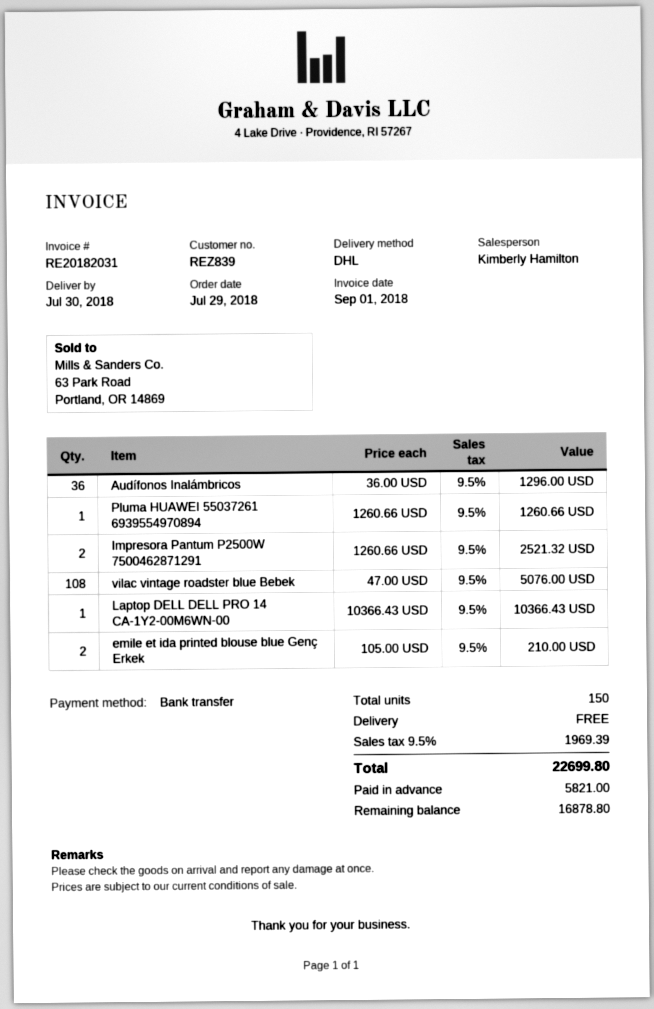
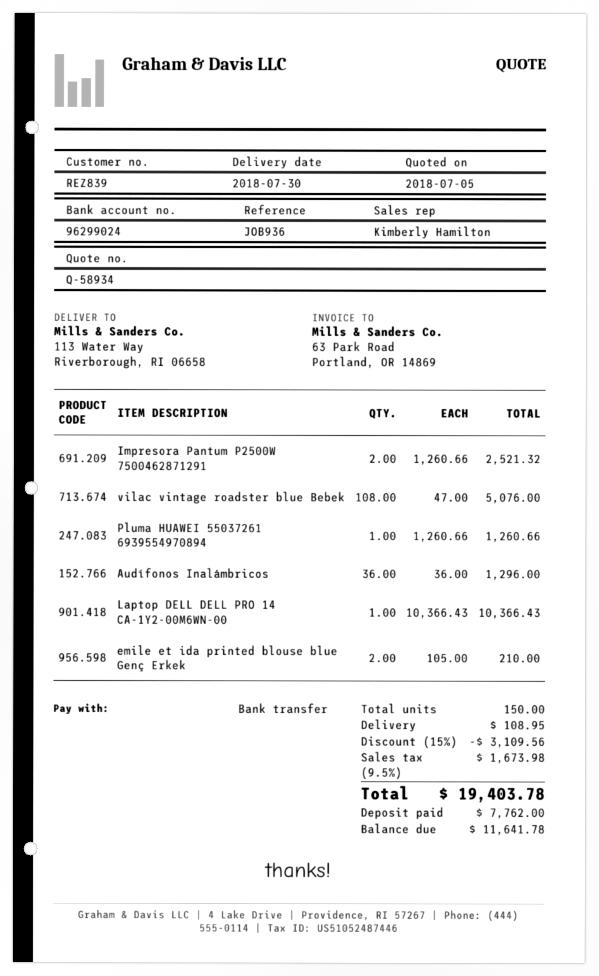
discount: none -> 15% = 3109.56
shipping: 0.00 -> 108.95
tax: 9.5% = 1969.39 -> 9.5% = 1673.98
total: 22699.80 -> 19403.78
deposit: 5821.00 -> 7762.00
balance: 16878.80 -> 11641.78

